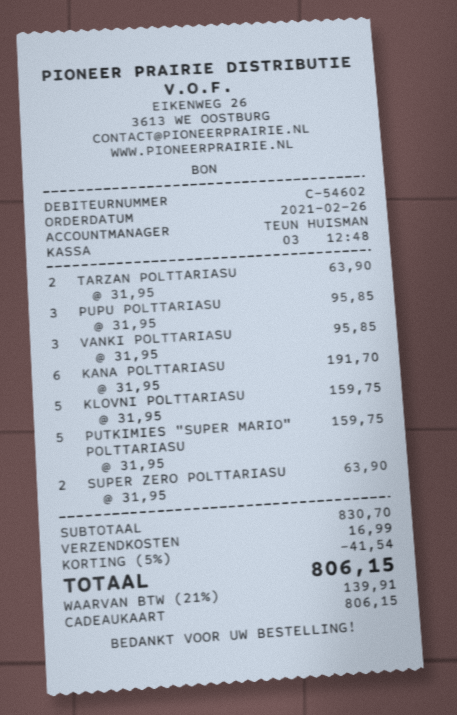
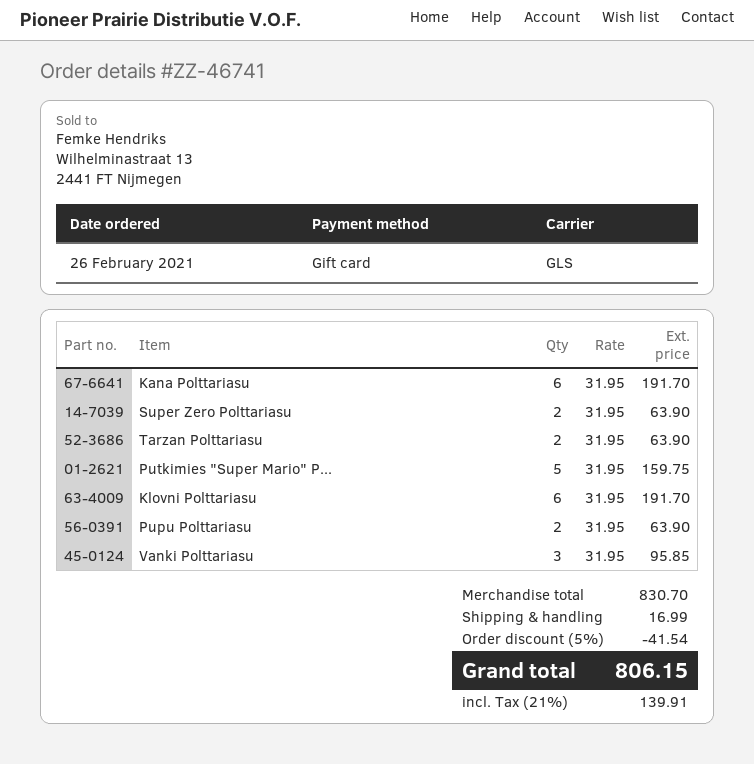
PUPU POLTTARIASU: 3 x 31.95 = 95.85 -> 2 x 31.95 = 63.90
KLOVNI POLTTARIASU: 5 x 31.95 = 159.75 -> 6 x 31.95 = 191.70

